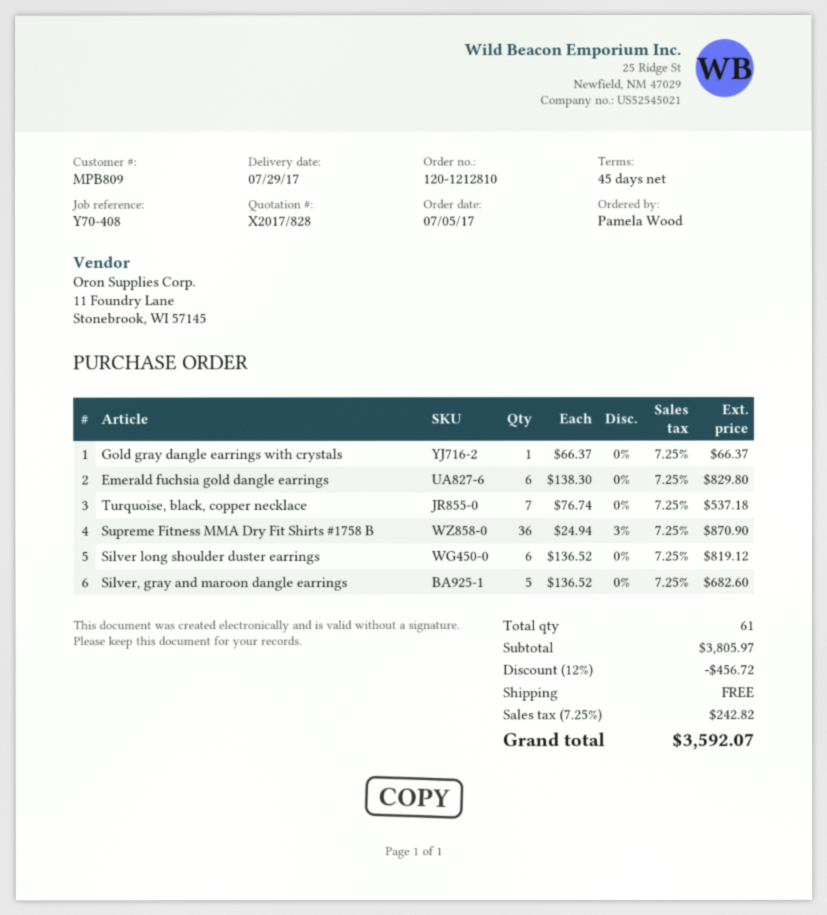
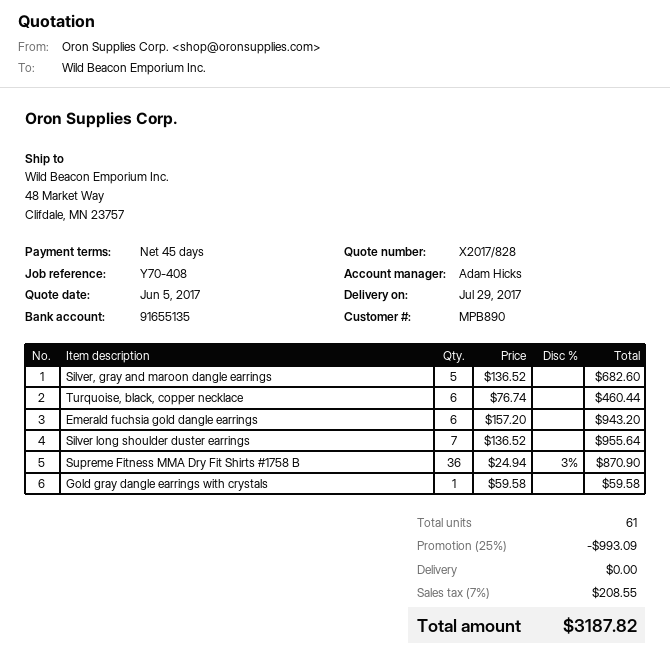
customer number: MPB809 -> MPB890
Gold gray dangle earrings with crystals: 1 x 66.37 = 66.37 -> 1 x 59.58 = 59.58
Emerald fuchsia gold dangle earrings: 6 x 138.30 = 829.80 -> 6 x 157.20 = 943.20
Turquoise, black, copper necklace: 7 x 76.74 = 537.18 -> 6 x 76.74 = 460.44
Silver long shoulder duster earrings: 6 x 136.52 = 819.12 -> 7 x 136.52 = 955.64
discount: 12% = 456.72 -> 25% = 993.09
tax: 7.25% = 242.82 -> 7% = 208.55
total: 3592.07 -> 3187.82

